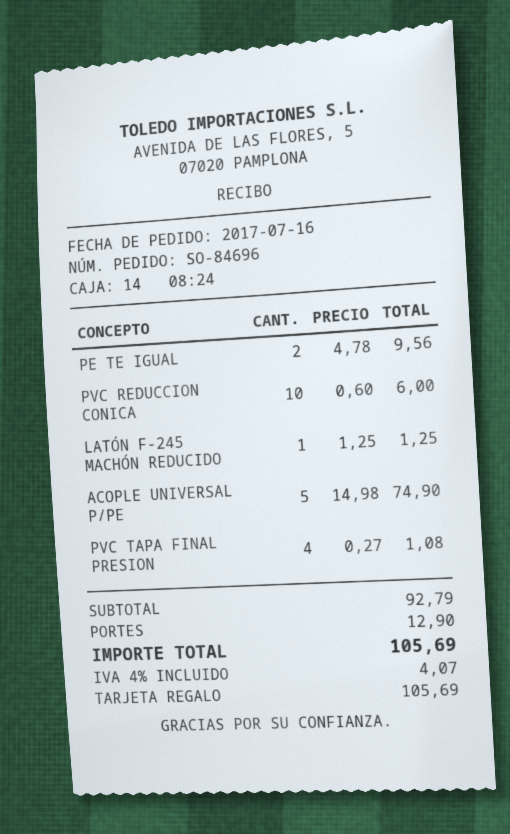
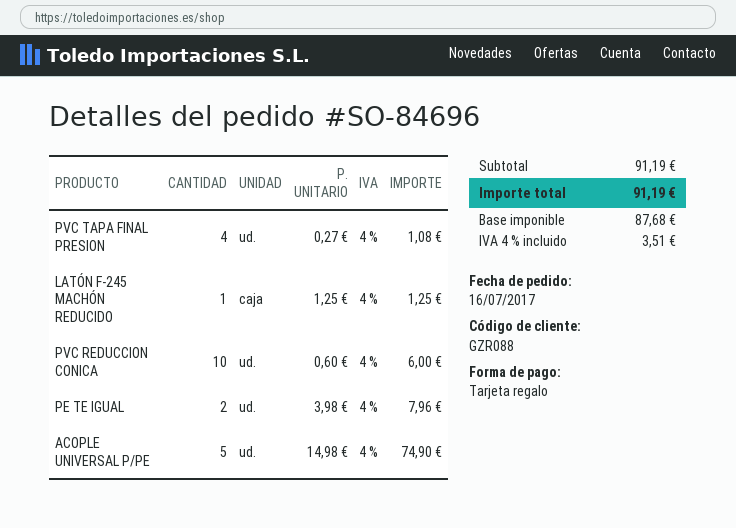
PE TE IGUAL: 2 x 4.78 = 9.56 -> 2 x 3.98 = 7.96
subtotal: 92.79 -> 91.19
shipping: 12.90 -> none
tax: 4% = 4.07 -> 4% = 3.51
total: 105.69 -> 91.19

